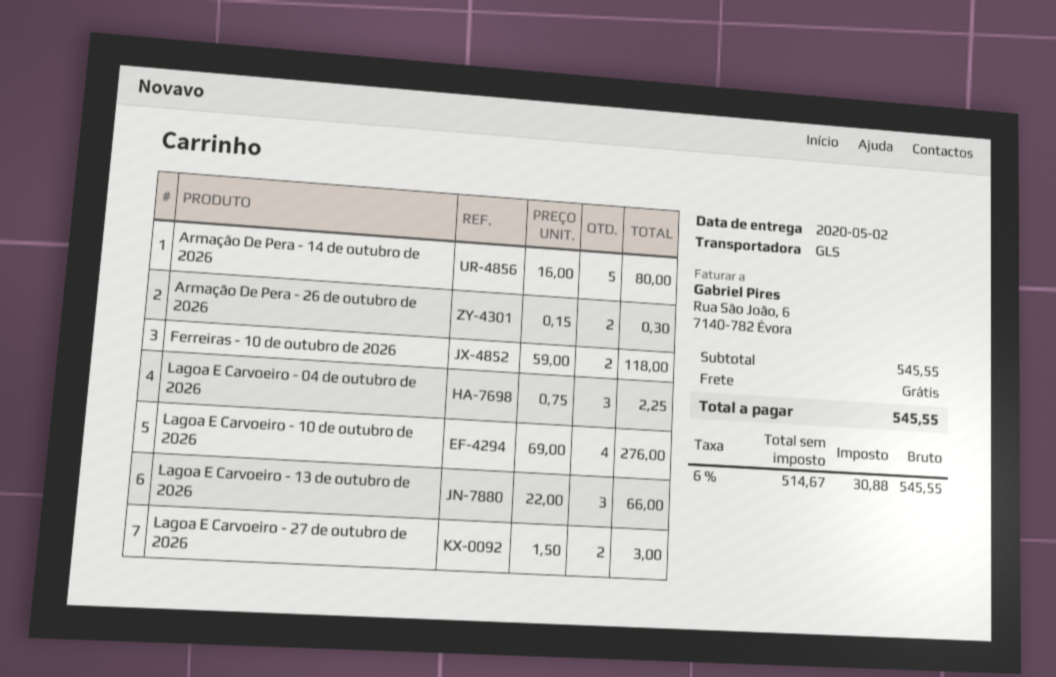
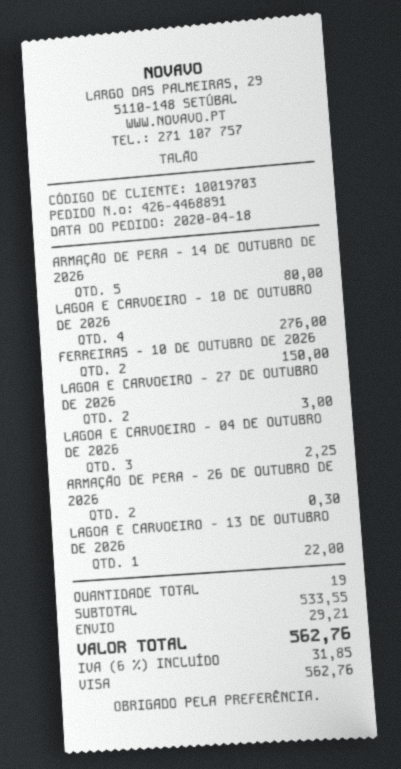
Ferreiras - 10 de outubro de 2026: 2 for 118.00 -> 2 for 150.00
Lagoa E Carvoeiro - 13 de outubro de 2026: 3 for 66.00 -> 1 for 22.00
subtotal: 545.55 -> 533.55
shipping: 0.00 -> 29.21
tax: 6% = 30.88 -> 6% = 31.85
total: 545.55 -> 562.76

